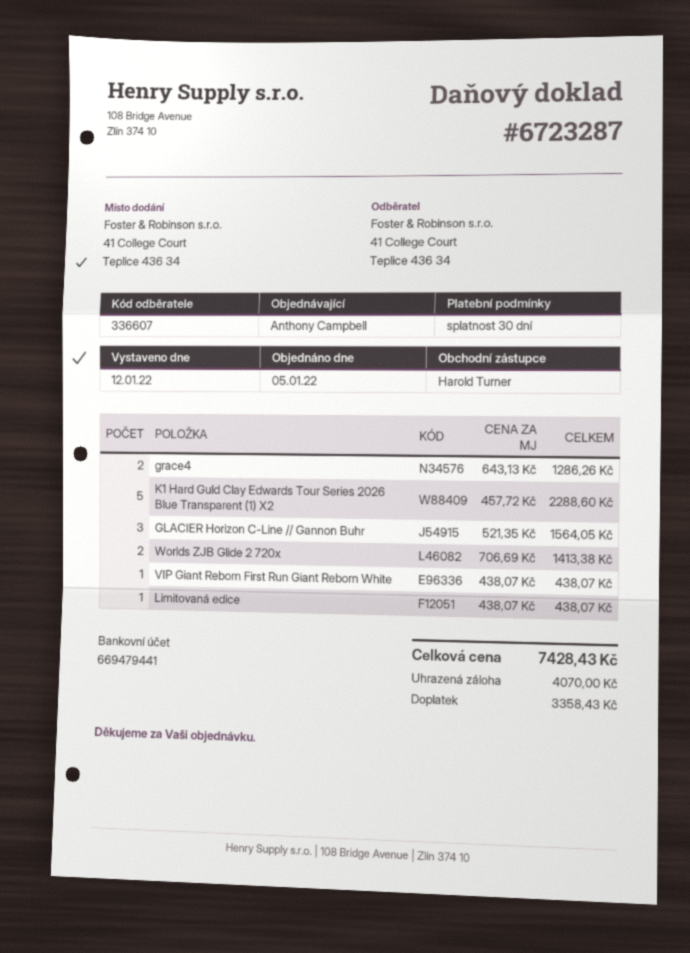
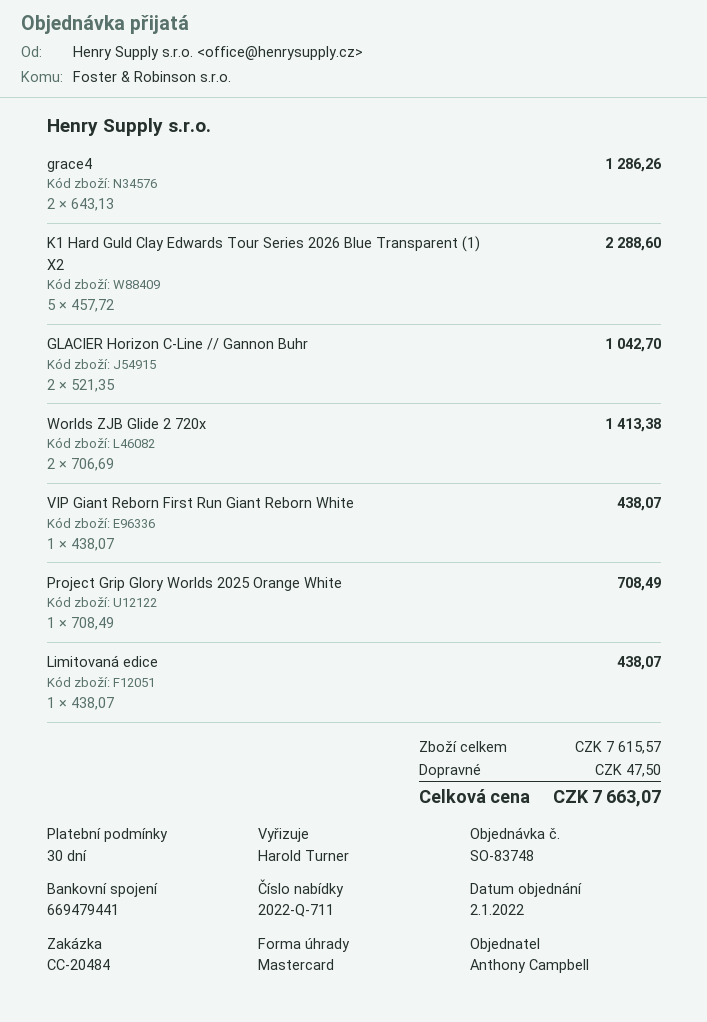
order date: 2022-01-05 -> 2022-01-02
GLACIER Horizon C-Line // Gannon Buhr: 3 x 521.35 = 1564.05 -> 2 x 521.35 = 1042.70
Project Grip Glory Worlds 2025 Orange White: none -> 1 x 708.49 = 708.49
shipping: none -> 47.50
total: 7428.43 -> 7663.07

